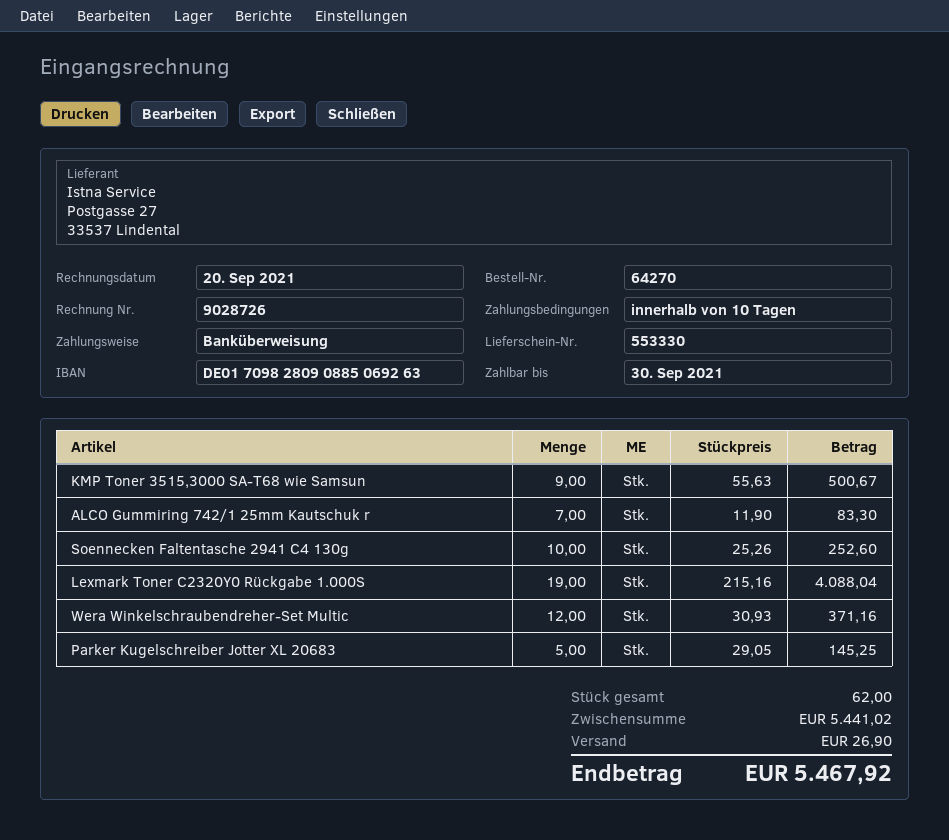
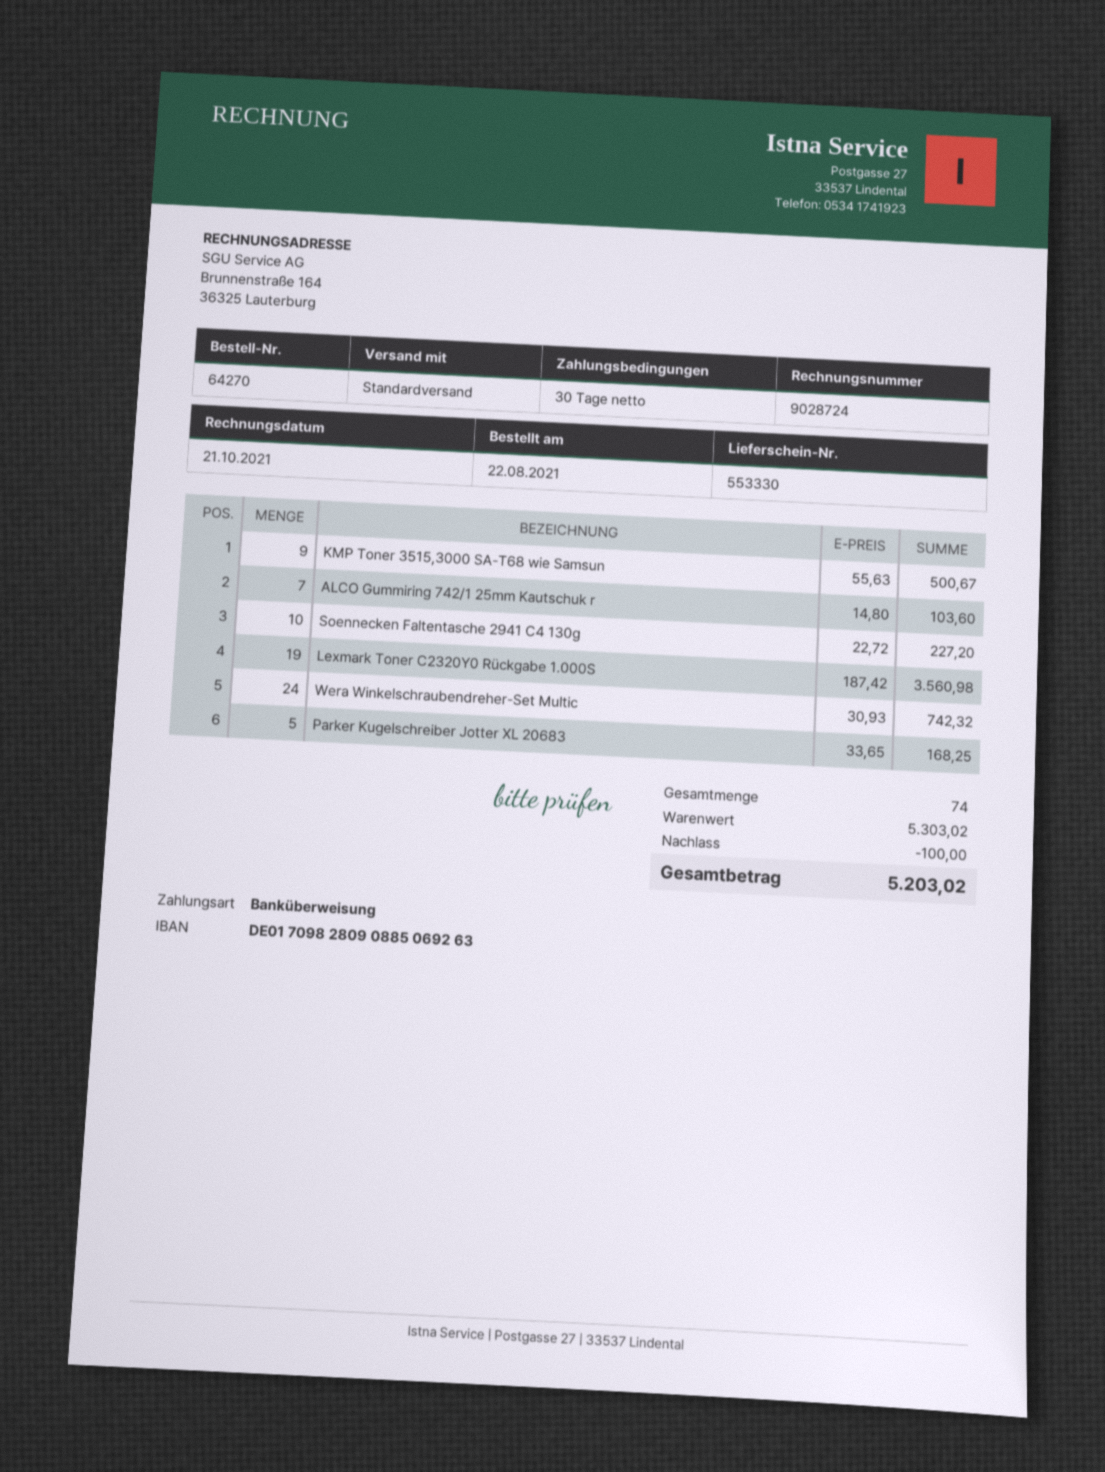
invoice number: 9028726 -> 9028724
invoice date: 2021-09-20 -> 2021-10-21
payment terms: 10 days -> 30 days
ALCO Gummiring 742/1 25mm Kautschuk r: 7 x 11.90 = 83.30 -> 7 x 14.80 = 103.60
Soennecken Faltentasche 2941 C4 130g: 10 x 25.26 = 252.60 -> 10 x 22.72 = 227.20
Lexmark Toner C2320Y0 Rückgabe 1.000S: 19 x 215.16 = 4088.04 -> 19 x 187.42 = 3560.98
Wera Winkelschraubendreher-Set Multic: 12 x 30.93 = 371.16 -> 24 x 30.93 = 742.32
Parker Kugelschreiber Jotter XL 20683: 5 x 29.05 = 145.25 -> 5 x 33.65 = 168.25
total quantity: 62 -> 74
subtotal: 5441.02 -> 5303.02
discount: none -> 100.00
shipping: 26.90 -> none
total: 5467.92 -> 5203.02

